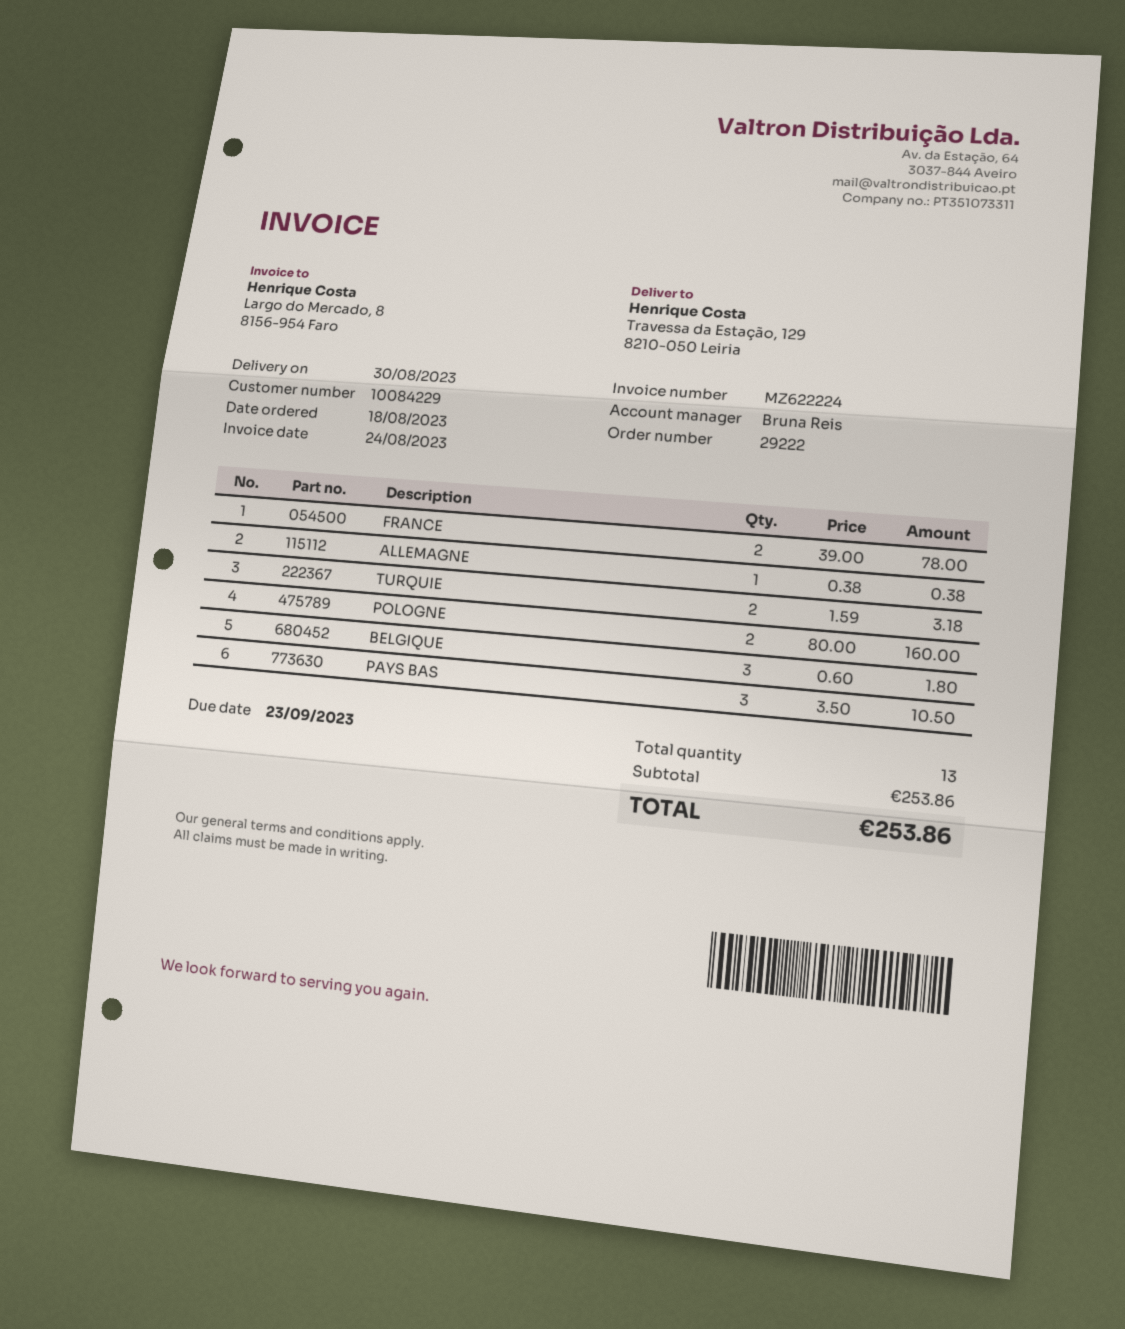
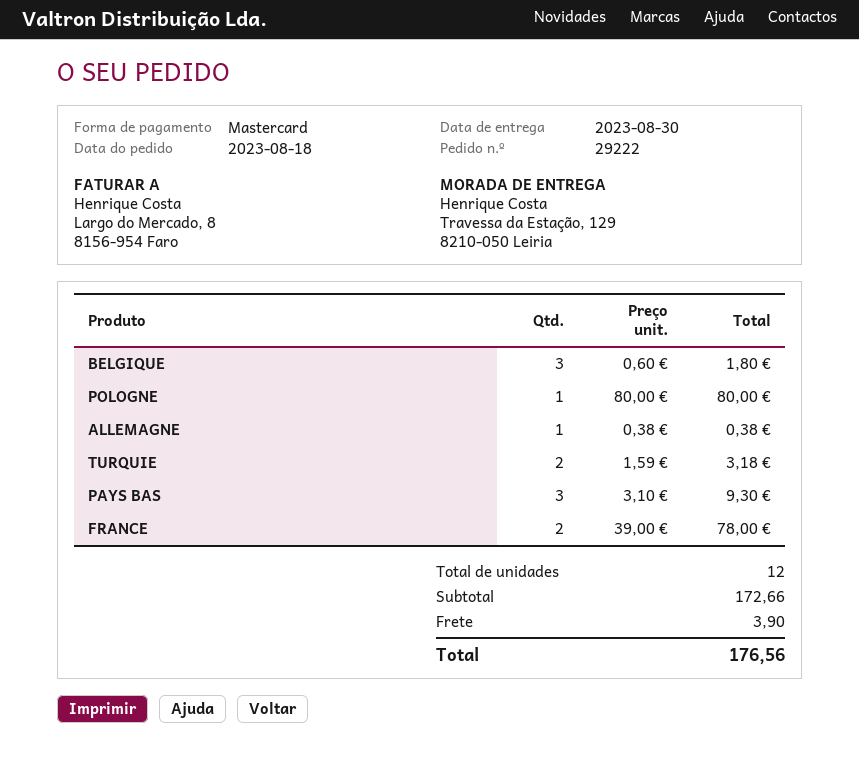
POLOGNE: 2 x 80.00 = 160.00 -> 1 x 80.00 = 80.00
PAYS BAS: 3 x 3.50 = 10.50 -> 3 x 3.10 = 9.30
total quantity: 13 -> 12
subtotal: 253.86 -> 172.66
shipping: none -> 3.90
total: 253.86 -> 176.56

